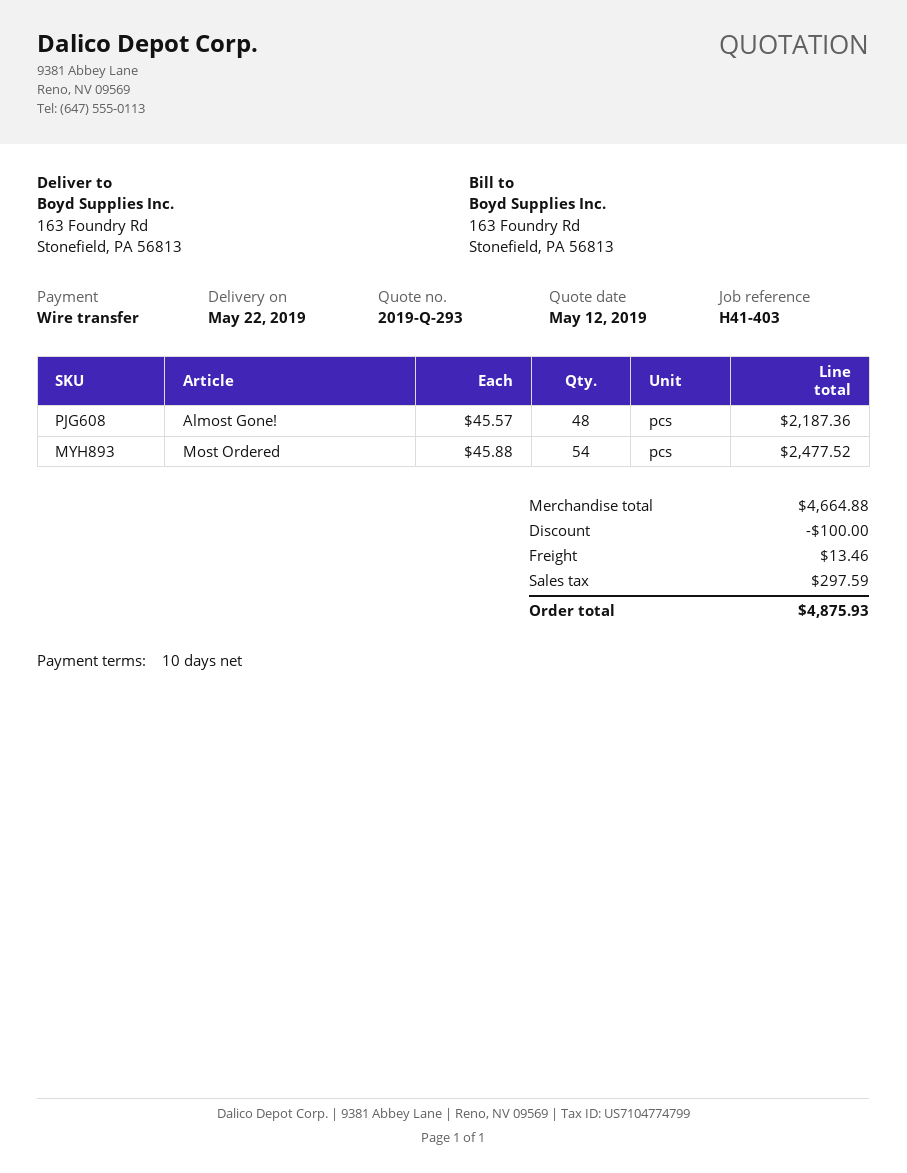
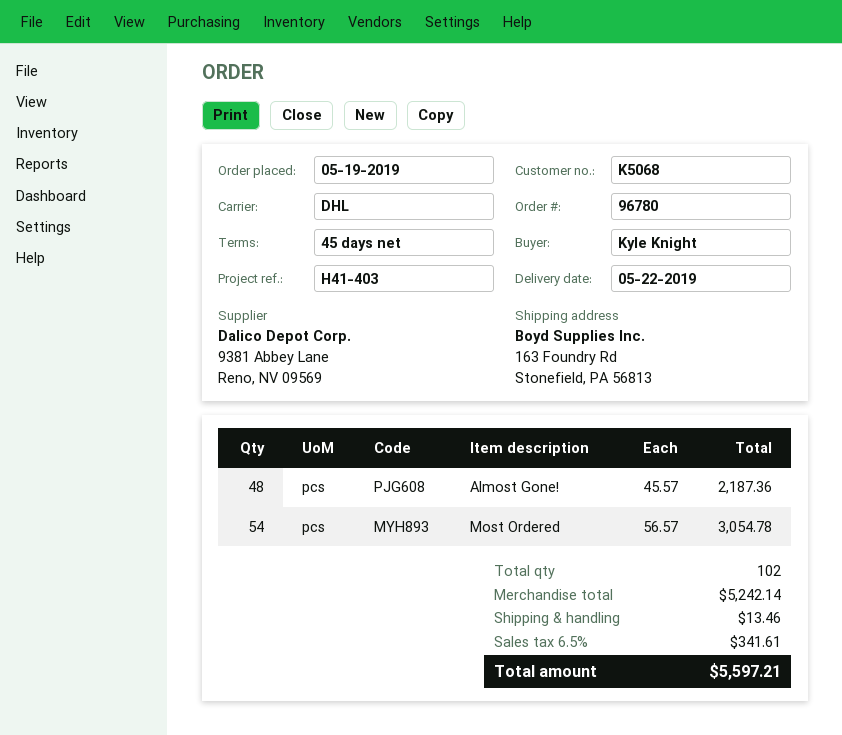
payment terms: 10 days -> 45 days
Most Ordered: 54 x 45.88 = 2477.52 -> 54 x 56.57 = 3054.78
subtotal: 4664.88 -> 5242.14
discount: 100.00 -> none
tax: 297.59 -> 341.61
total: 4875.93 -> 5597.21

